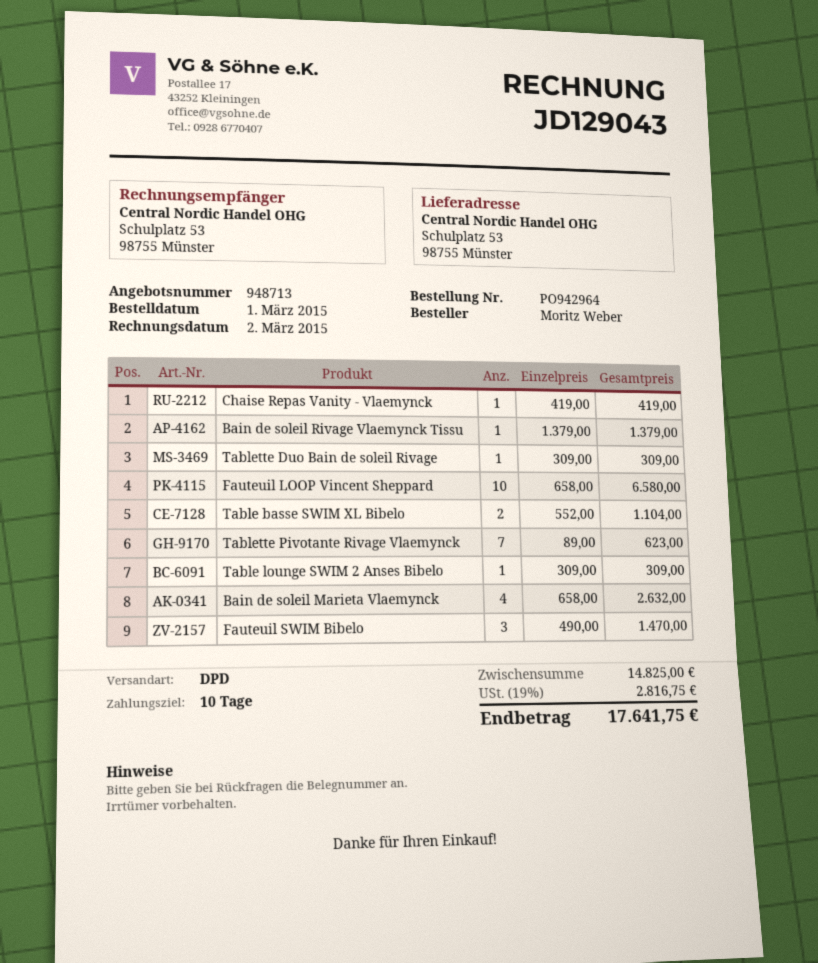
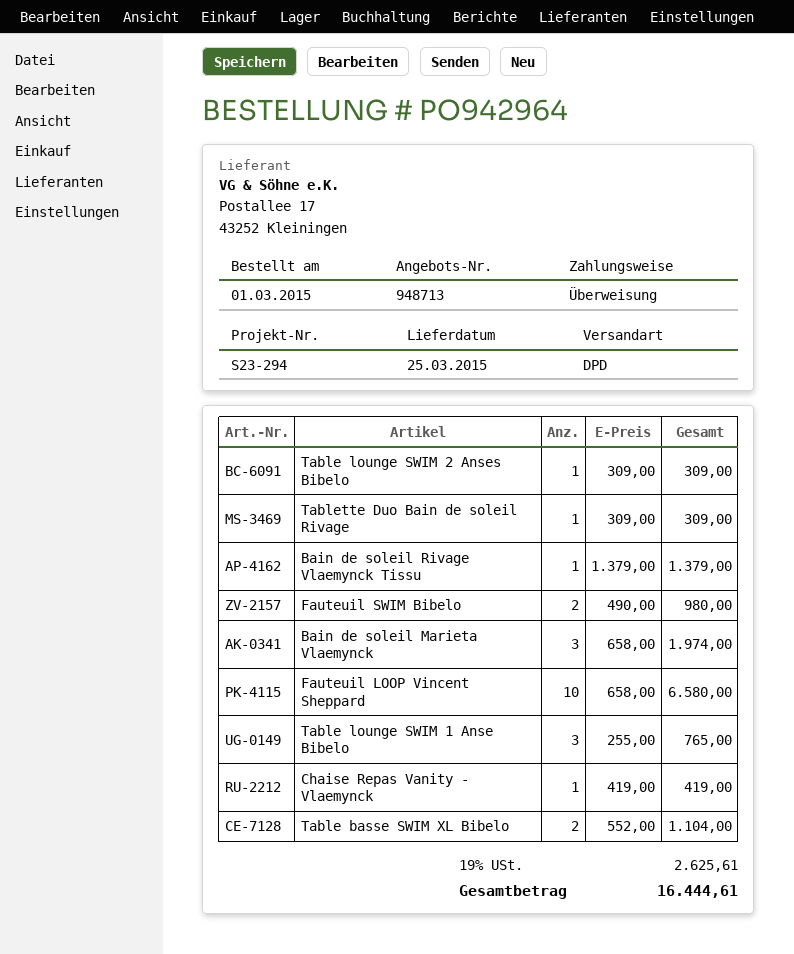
Tablette Pivotante Rivage Vlaemynck: 7 x 89.00 = 623.00 -> none
Bain de soleil Marieta Vlaemynck: 4 x 658.00 = 2632.00 -> 3 x 658.00 = 1974.00
Fauteuil SWIM Bibelo: 3 x 490.00 = 1470.00 -> 2 x 490.00 = 980.00
Table lounge SWIM 1 Anse Bibelo: none -> 3 x 255.00 = 765.00
tax: 19% = 2816.75 -> 19% = 2625.61
total: 17641.75 -> 16444.61

